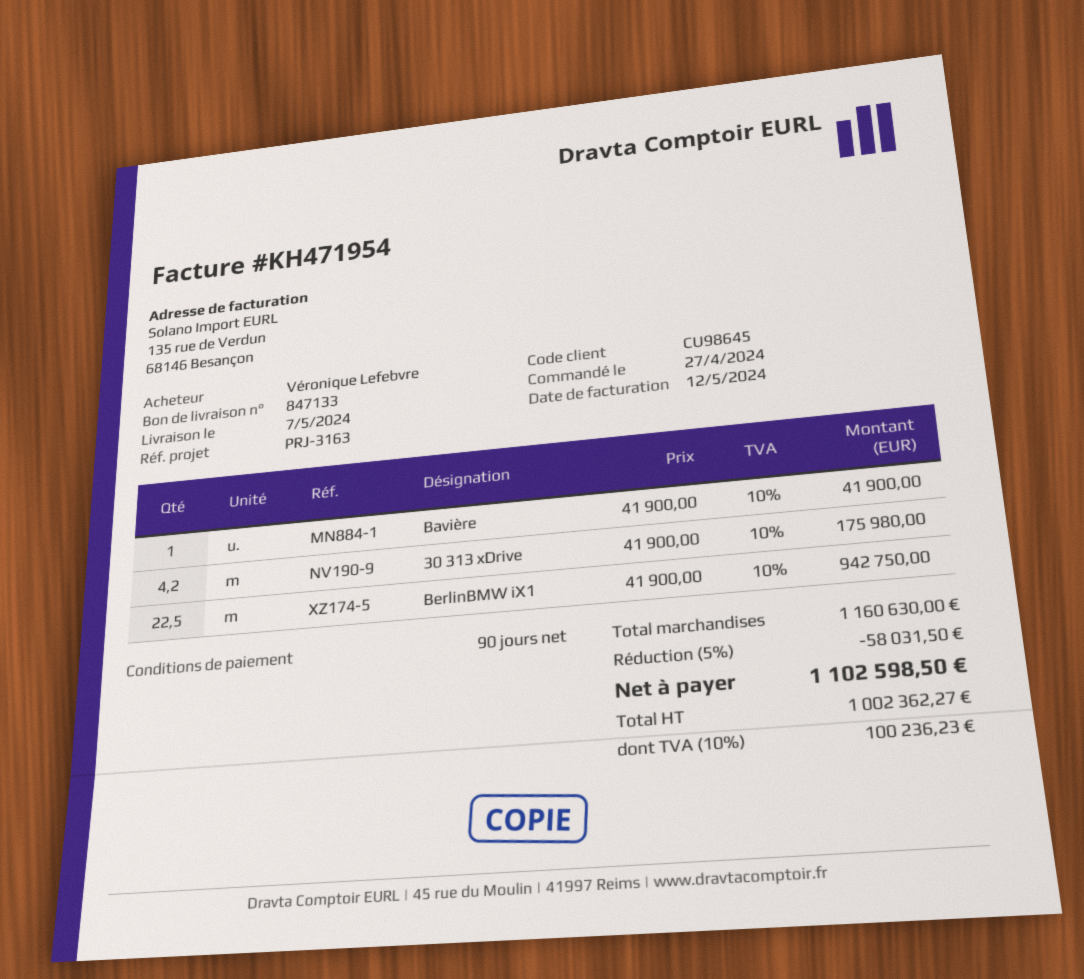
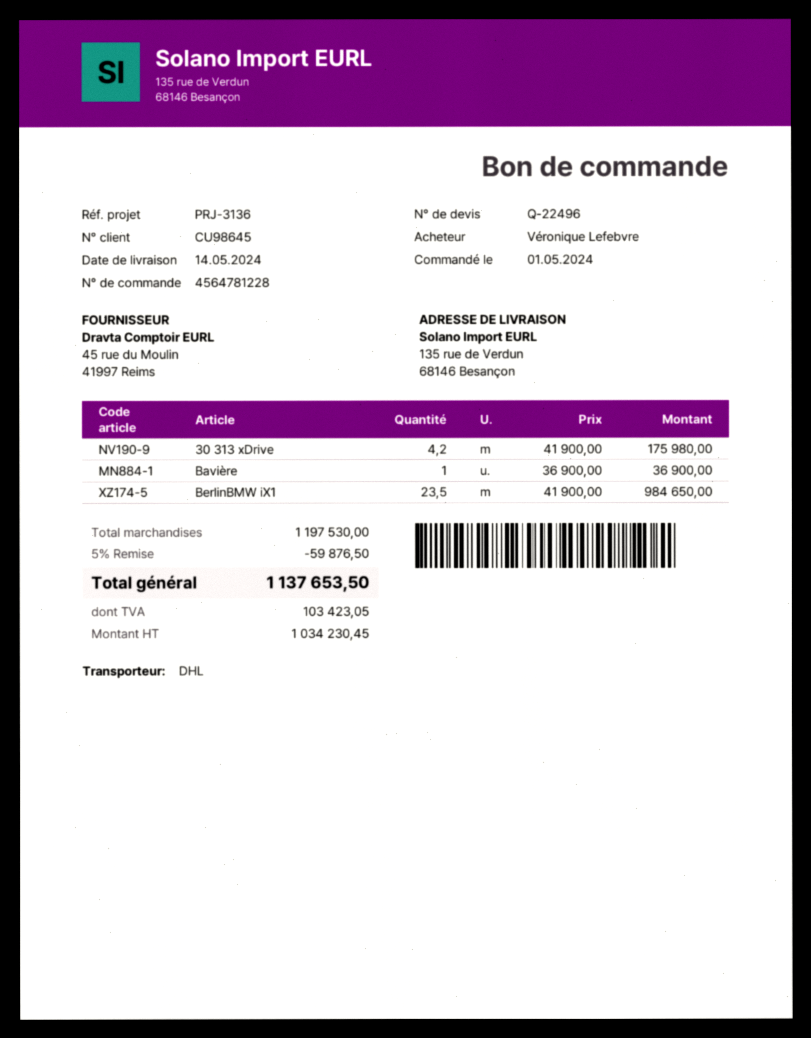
order date: 2024-04-27 -> 2024-05-01
delivery date: 2024-05-07 -> 2024-05-14
reference: PRJ-3163 -> PRJ-3136
Bavière: 1 x 41900.00 = 41900.00 -> 1 x 36900.00 = 36900.00
BerlinBMW iX1: 22.5 x 41900.00 = 942750.00 -> 23.5 x 41900.00 = 984650.00
subtotal: 1160630.00 -> 1197530.00
discount: 5% = 58031.50 -> 5% = 59876.50
net: 1002362.27 -> 1034230.45
tax: 100236.23 -> 103423.05
total: 1102598.50 -> 1137653.50

